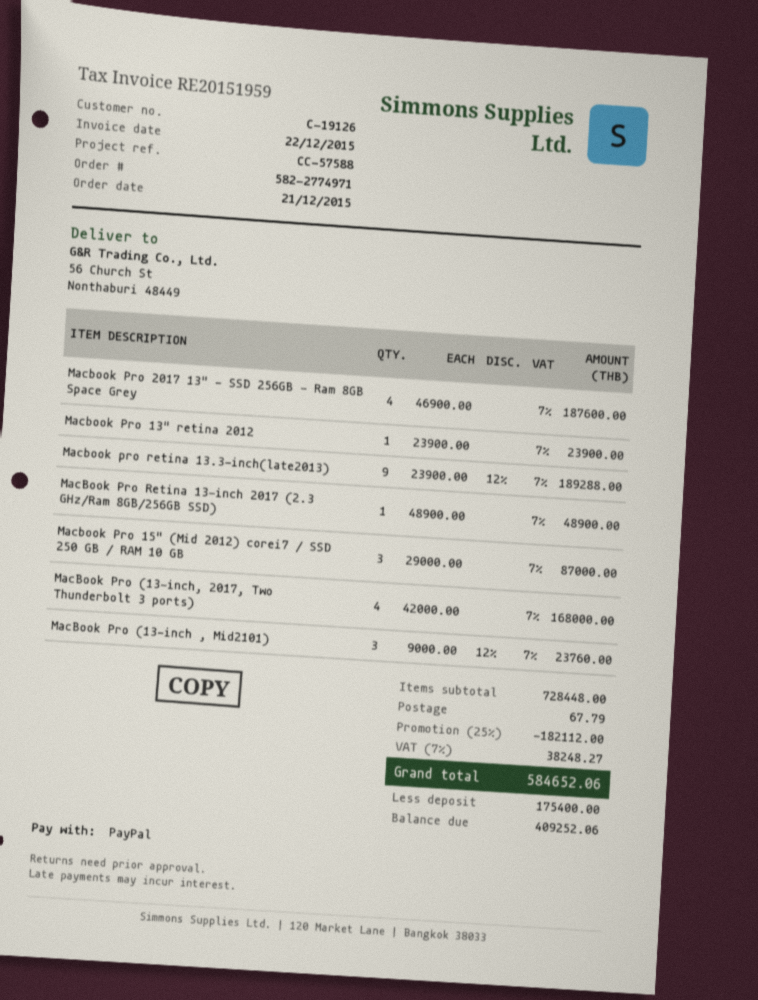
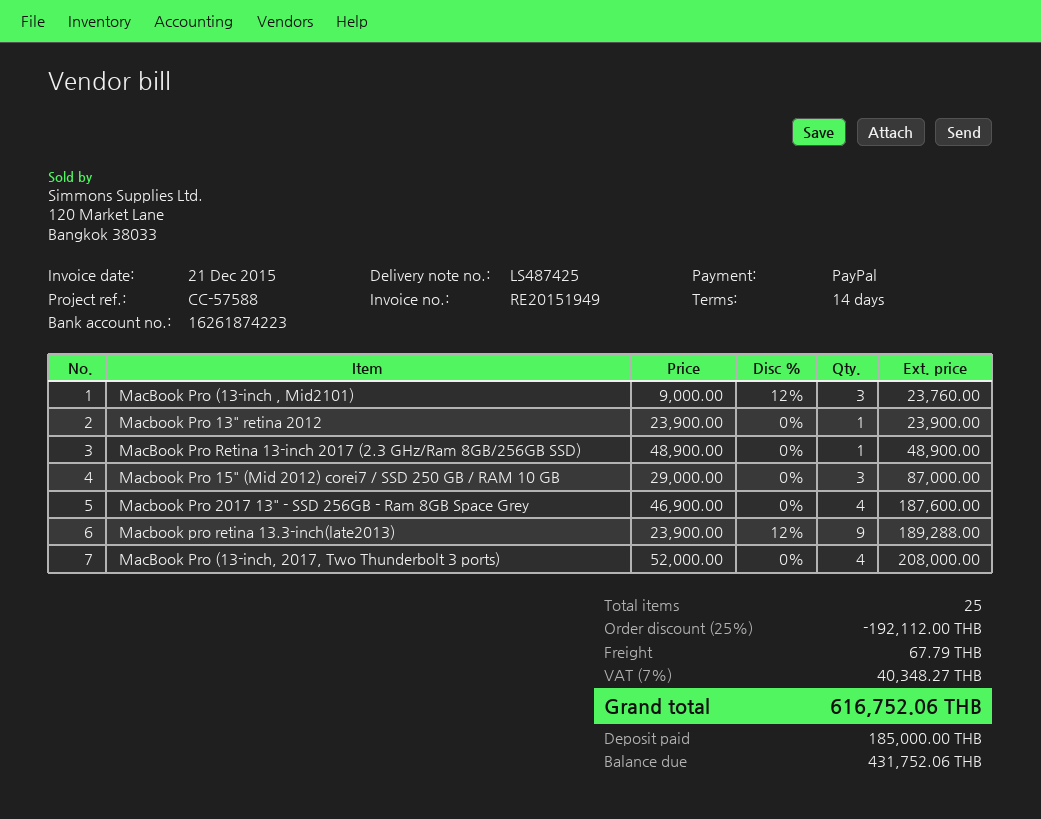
invoice number: RE20151959 -> RE20151949
invoice date: 2015-12-22 -> 2015-12-21
MacBook Pro (13-inch, 2017, Two Thunderbolt 3 ports): 4 x 42000.00 = 168000.00 -> 4 x 52000.00 = 208000.00
discount: 25% = 182112.00 -> 25% = 192112.00
tax: 7% = 38248.27 -> 7% = 40348.27
total: 584652.06 -> 616752.06
deposit: 175400.00 -> 185000.00
balance: 409252.06 -> 431752.06

